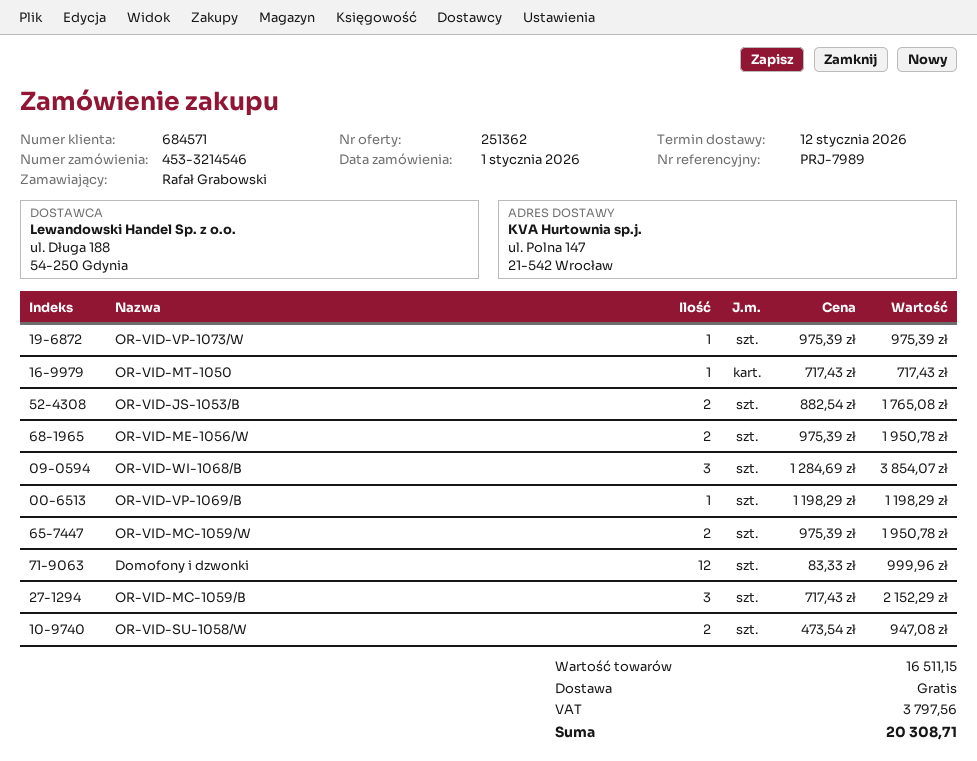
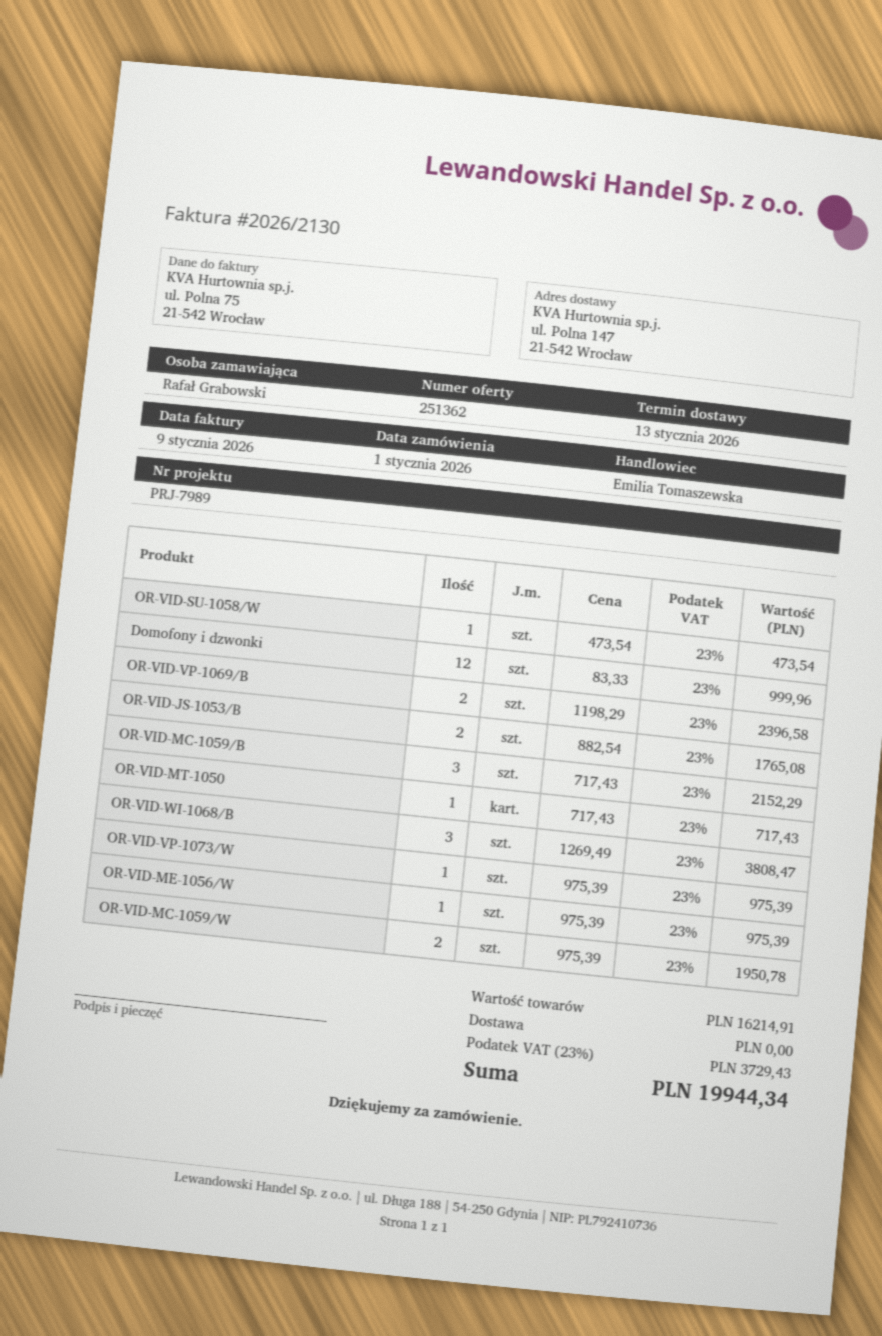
delivery date: 2026-01-12 -> 2026-01-13
OR-VID-ME-1056/W: 2 x 975.39 = 1950.78 -> 1 x 975.39 = 975.39
OR-VID-WI-1068/B: 3 x 1284.69 = 3854.07 -> 3 x 1269.49 = 3808.47
OR-VID-VP-1069/B: 1 x 1198.29 = 1198.29 -> 2 x 1198.29 = 2396.58
OR-VID-SU-1058/W: 2 x 473.54 = 947.08 -> 1 x 473.54 = 473.54
subtotal: 16511.15 -> 16214.91
tax: 3797.56 -> 3729.43
total: 20308.71 -> 19944.34

